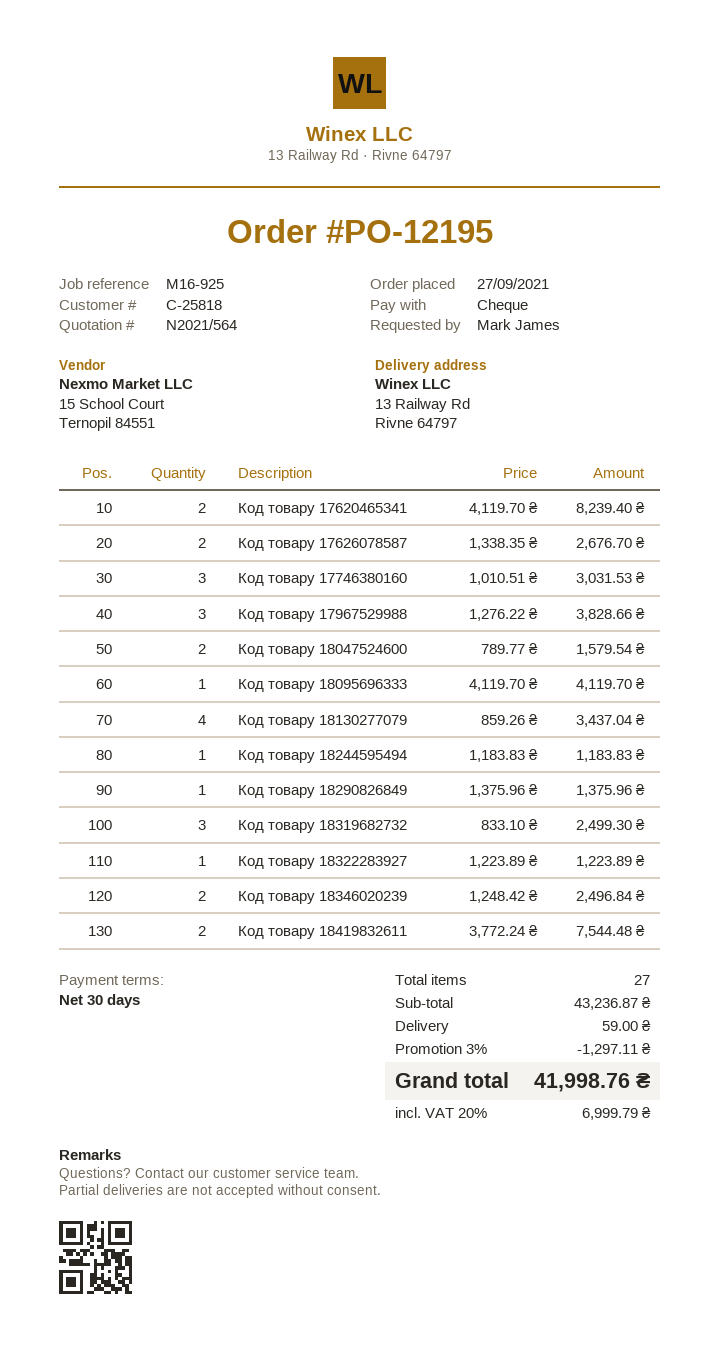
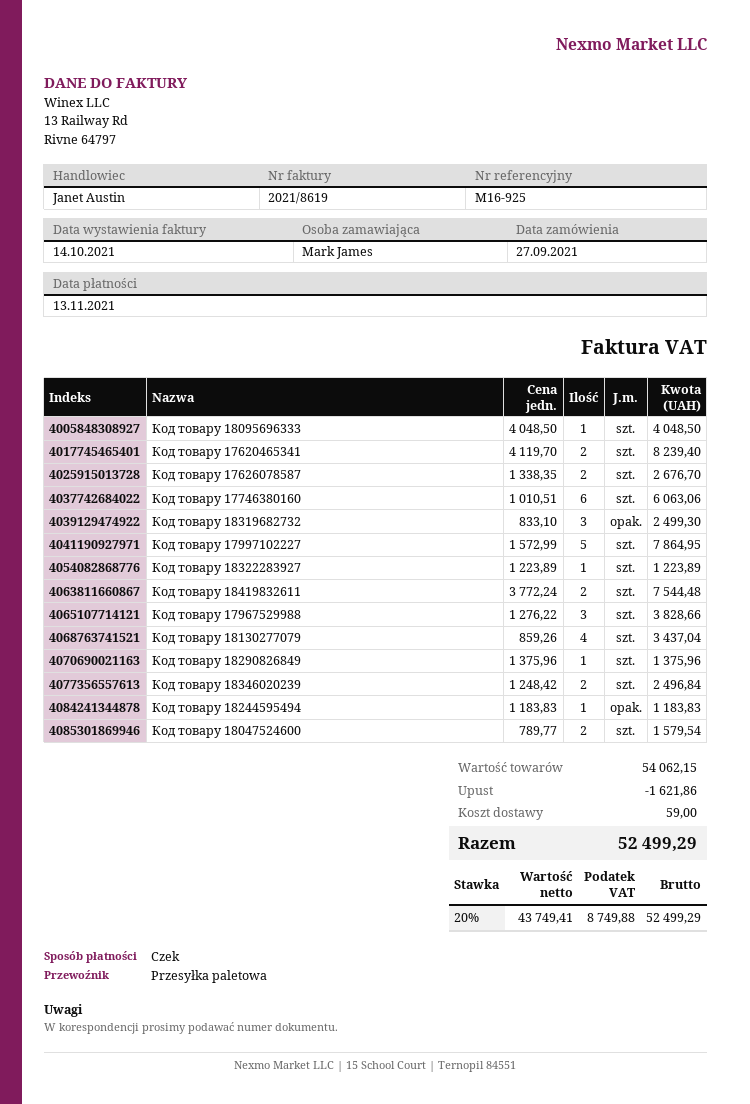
Код товару 17746380160: 3 x 1010.51 = 3031.53 -> 6 x 1010.51 = 6063.06
Код товару 18095696333: 1 x 4119.70 = 4119.70 -> 1 x 4048.50 = 4048.50
Код товару 17997102227: none -> 5 x 1572.99 = 7864.95
subtotal: 43236.87 -> 54062.15
discount: 1297.11 -> 1621.86
tax: 20% = 6999.79 -> 20% = 8749.88
total: 41998.76 -> 52499.29

